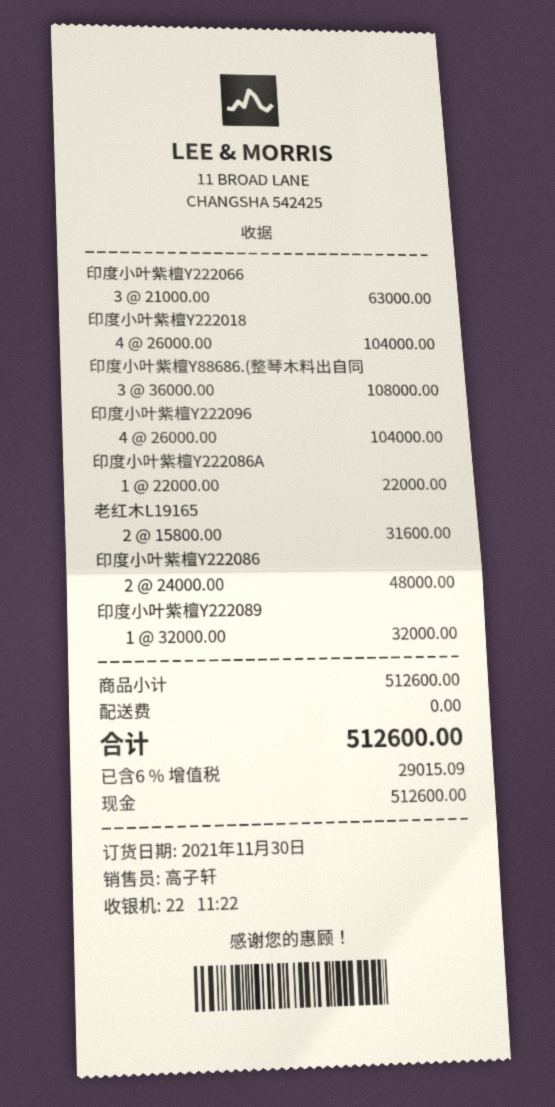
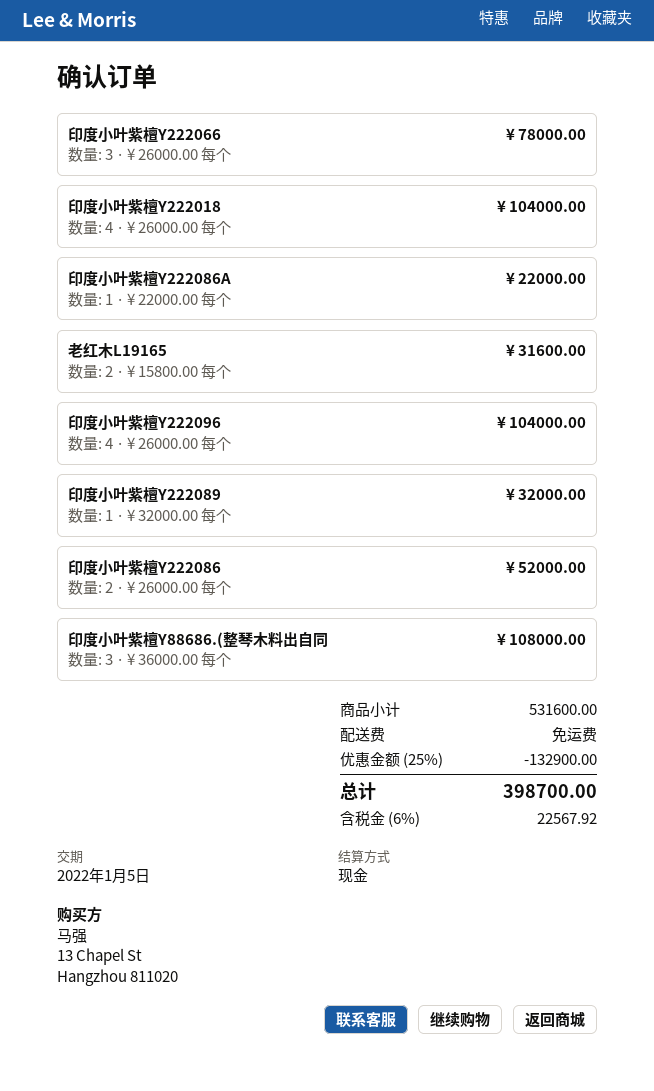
印度小叶紫檀Y222066: 3 x 21000.00 = 63000.00 -> 3 x 26000.00 = 78000.00
印度小叶紫檀Y222086: 2 x 24000.00 = 48000.00 -> 2 x 26000.00 = 52000.00
subtotal: 512600.00 -> 531600.00
discount: none -> 25% = 132900.00
tax: 6% = 29015.09 -> 6% = 22567.92
total: 512600.00 -> 398700.00

